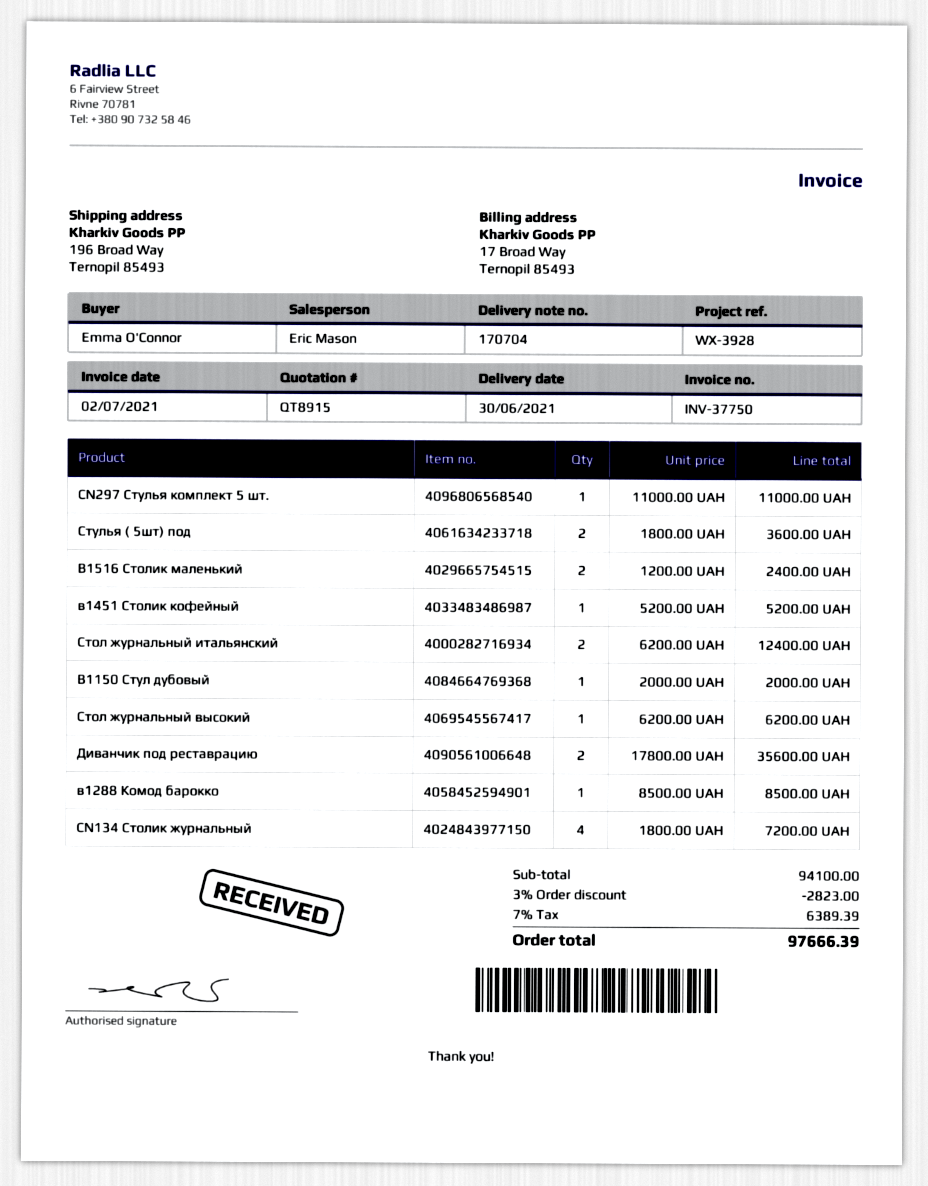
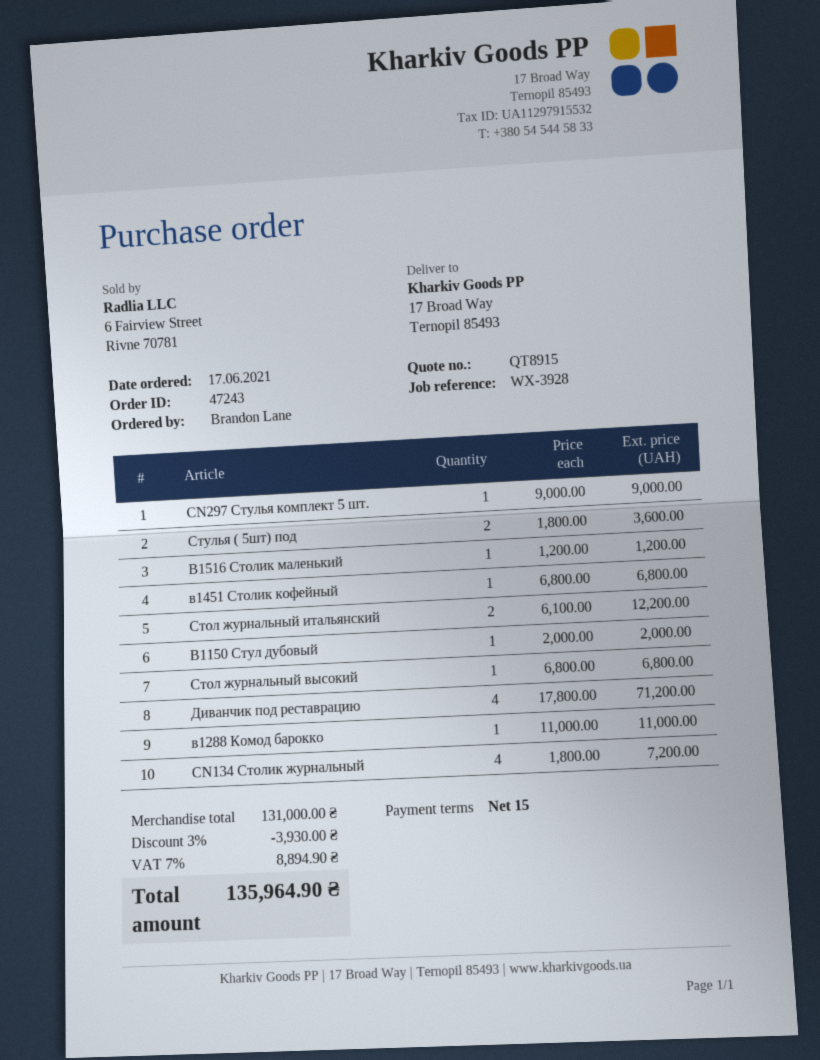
ordered by: Emma O'Connor -> Brandon Lane
ship to: 196 Broad Way, Ternopil 85493 -> 17 Broad Way, Ternopil 85493
CN297 Стулья комплект 5 шт.: 1 x 11000.00 = 11000.00 -> 1 x 9000.00 = 9000.00
В1516 Столик маленький: 2 x 1200.00 = 2400.00 -> 1 x 1200.00 = 1200.00
в1451 Столик кофейный: 1 x 5200.00 = 5200.00 -> 1 x 6800.00 = 6800.00
Стол журнальный итальянский: 2 x 6200.00 = 12400.00 -> 2 x 6100.00 = 12200.00
Стол журнальный высокий: 1 x 6200.00 = 6200.00 -> 1 x 6800.00 = 6800.00
Диванчик под реставрацию: 2 x 17800.00 = 35600.00 -> 4 x 17800.00 = 71200.00
в1288 Комод барокко: 1 x 8500.00 = 8500.00 -> 1 x 11000.00 = 11000.00
subtotal: 94100.00 -> 131000.00
discount: 3% = 2823.00 -> 3% = 3930.00
tax: 7% = 6389.39 -> 7% = 8894.90
total: 97666.39 -> 135964.90

